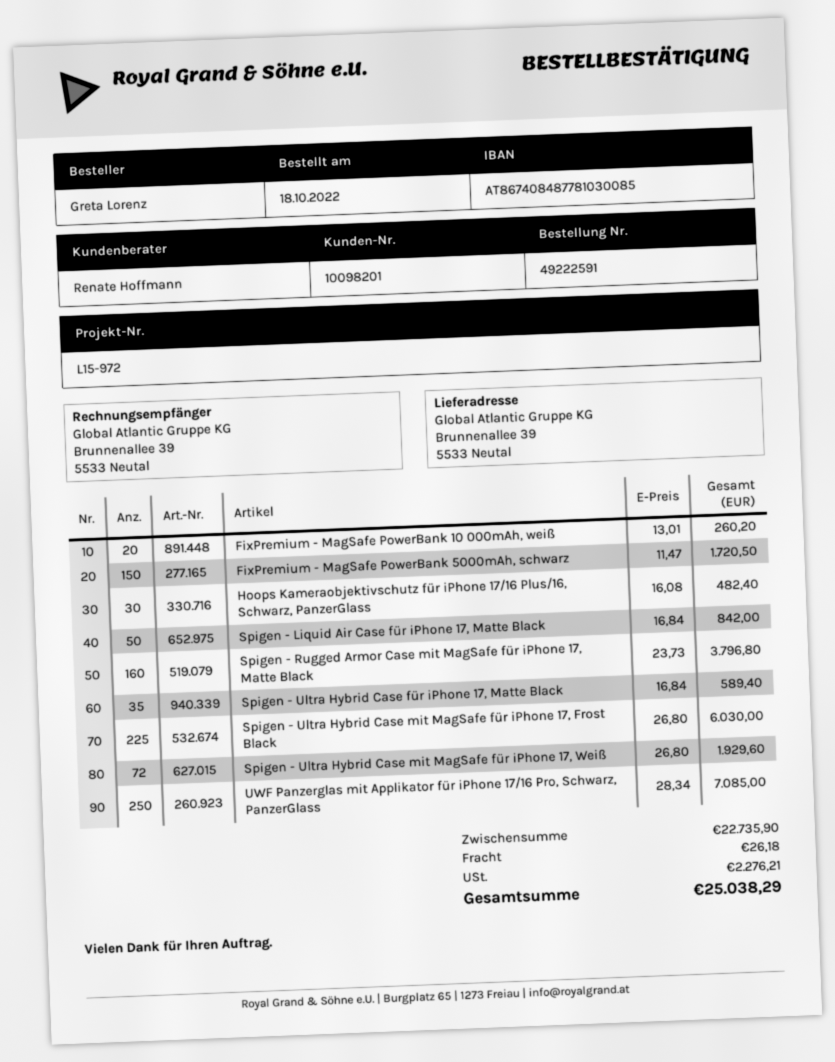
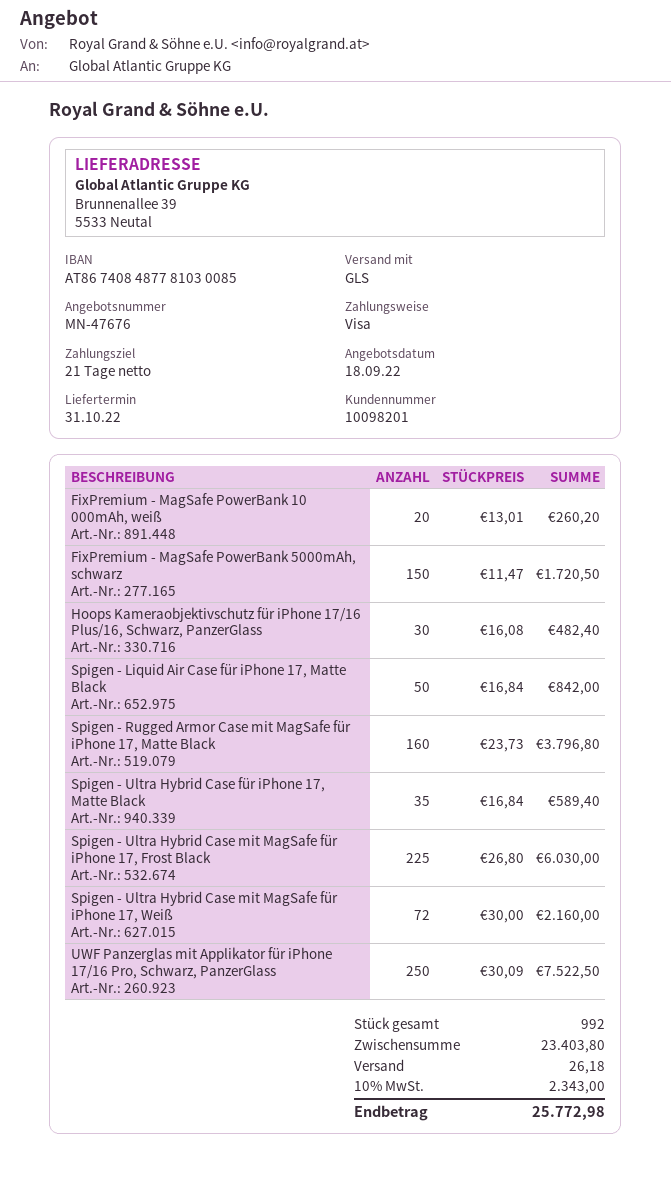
Spigen - Ultra Hybrid Case mit MagSafe für iPhone 17, Weiß: 72 x 26.80 = 1929.60 -> 72 x 30.00 = 2160.00
UWF Panzerglas mit Applikator für iPhone 17/16 Pro, Schwarz, PanzerGlass: 250 x 28.34 = 7085.00 -> 250 x 30.09 = 7522.50
subtotal: 22735.90 -> 23403.80
tax: 2276.21 -> 2343.00
total: 25038.29 -> 25772.98

